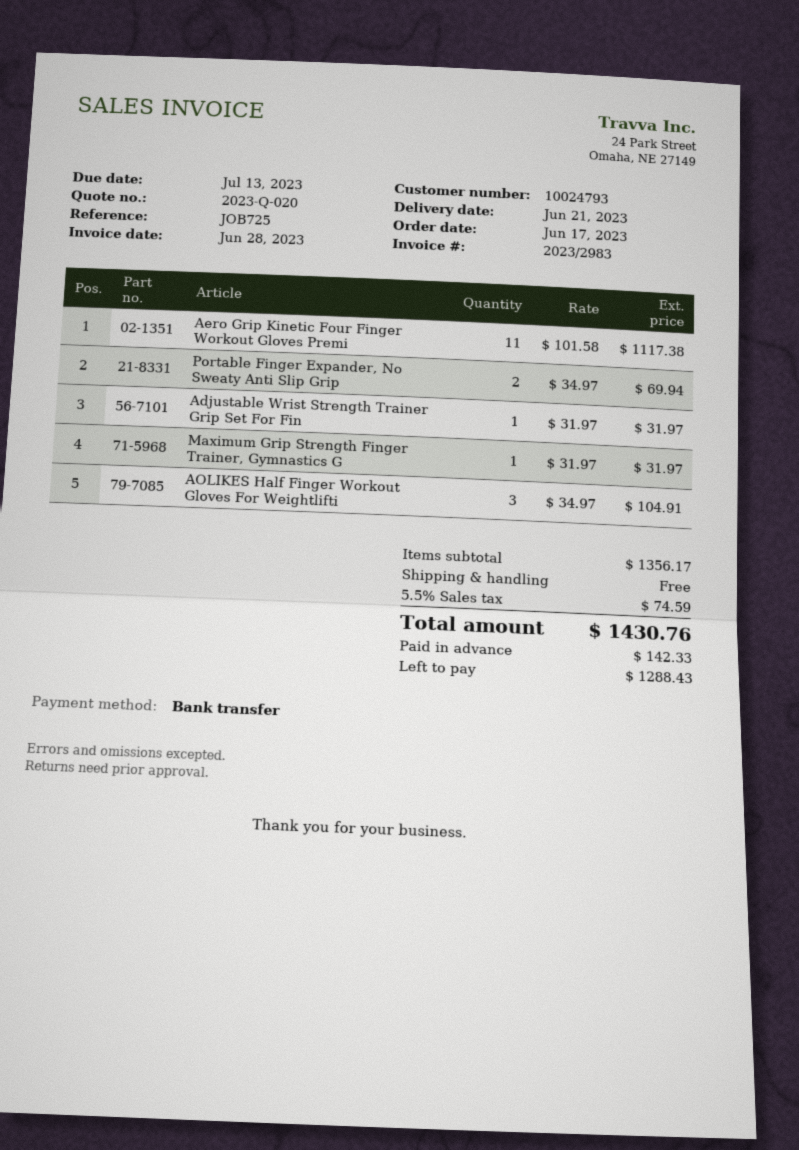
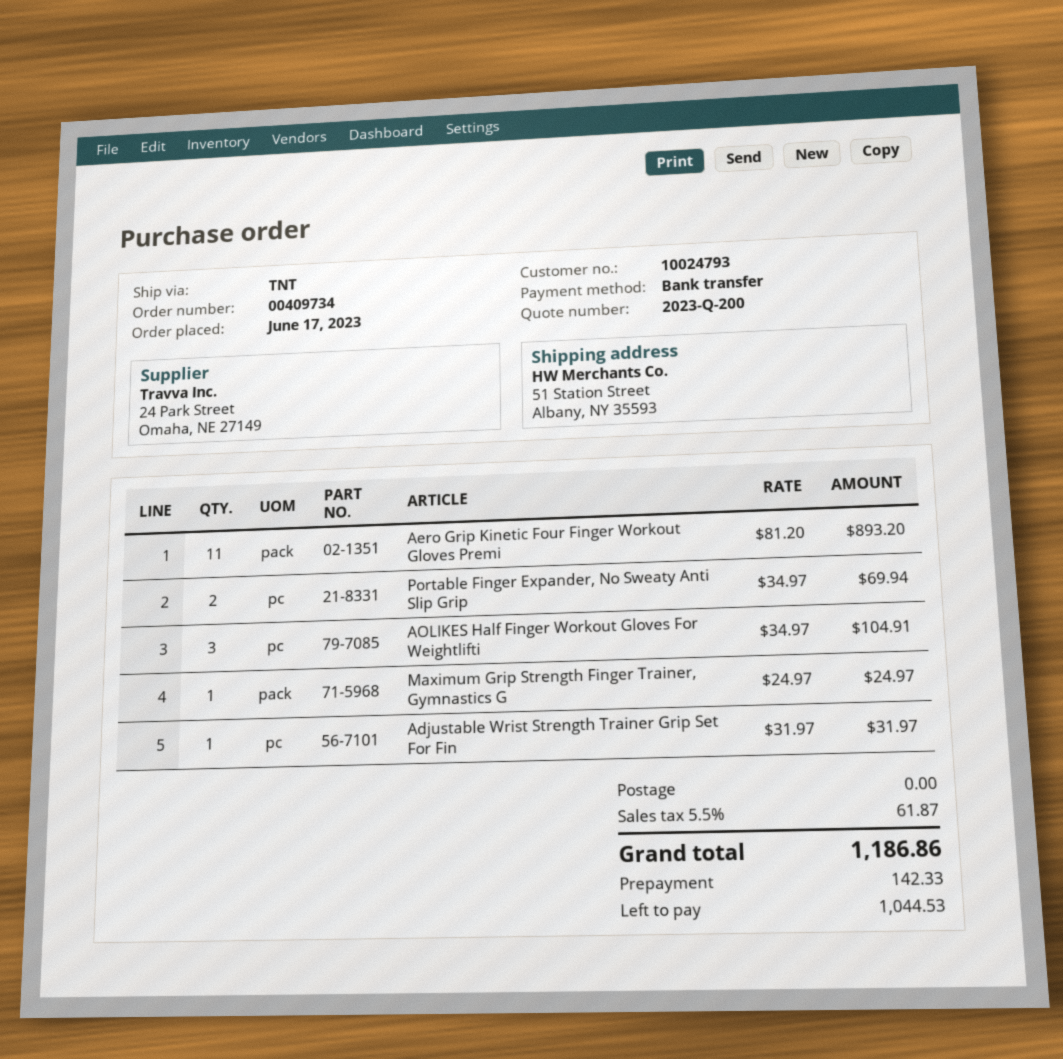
quote number: 2023-Q-020 -> 2023-Q-200
Aero Grip Kinetic Four Finger Workout Gloves Premi: 11 x 101.58 = 1117.38 -> 11 x 81.20 = 893.20
Maximum Grip Strength Finger Trainer, Gymnastics G: 1 x 31.97 = 31.97 -> 1 x 24.97 = 24.97
tax: 5.5% = 74.59 -> 5.5% = 61.87
total: 1430.76 -> 1186.86
balance: 1288.43 -> 1044.53

